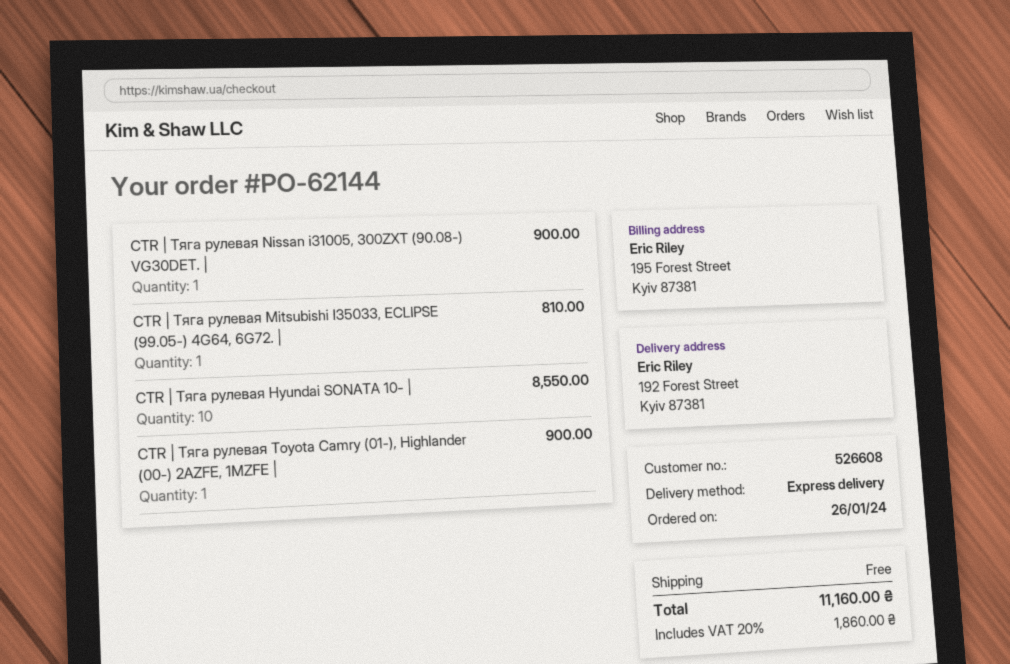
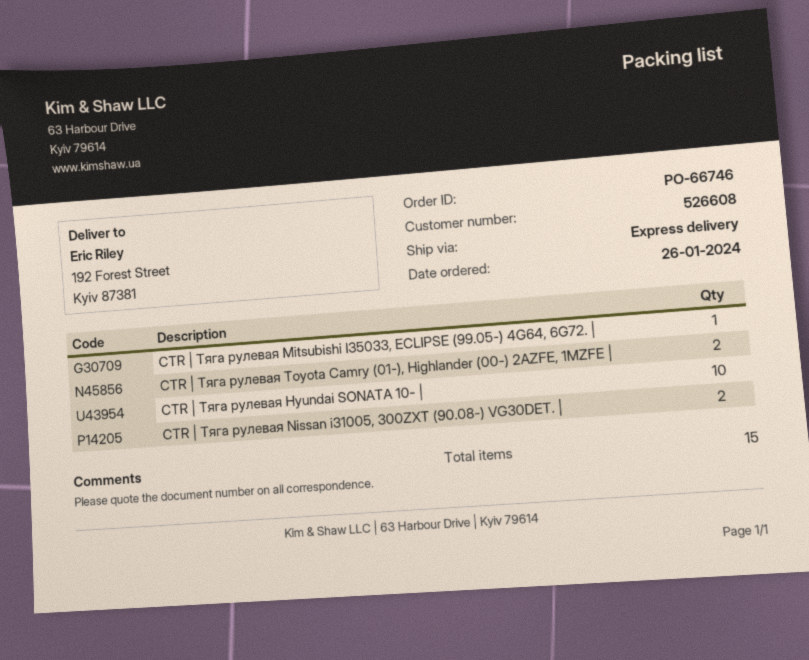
order number: PO-62144 -> PO-66746
CTR | Тяга рулевая Nissan i31005, 300ZXT (90.08-) VG30DET. |: 1 -> 2
CTR | Тяга рулевая Toyota Camry (01-), Highlander (00-) 2AZFE, 1MZFE |: 1 -> 2

